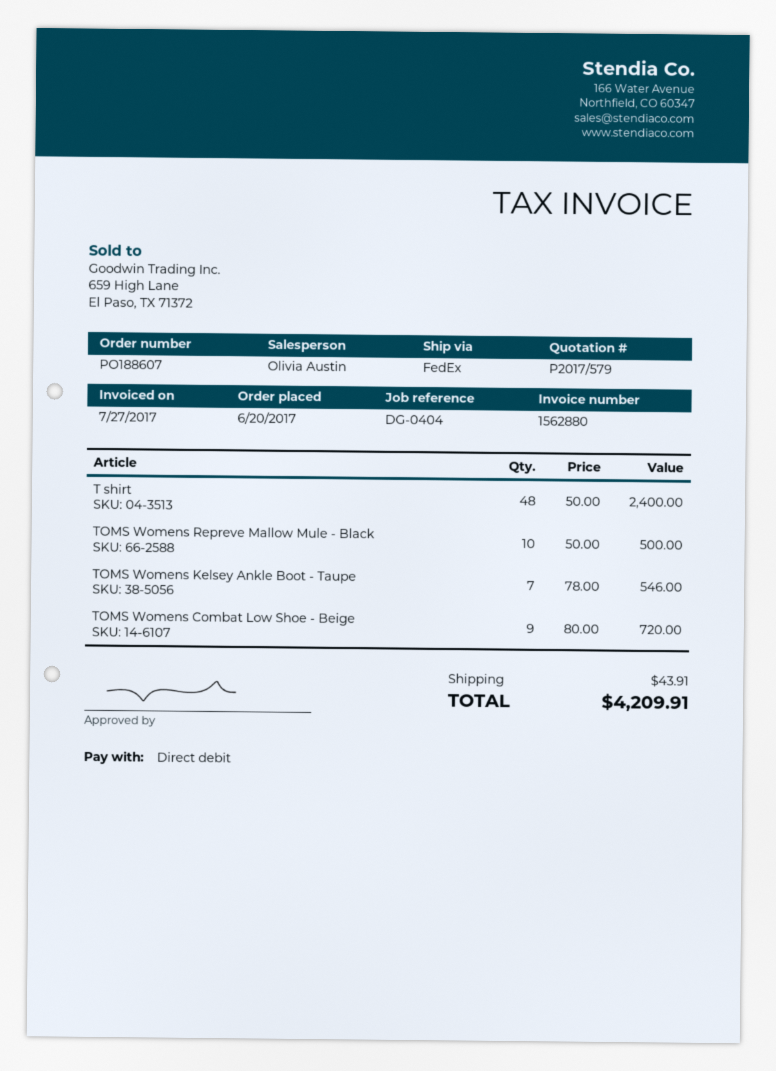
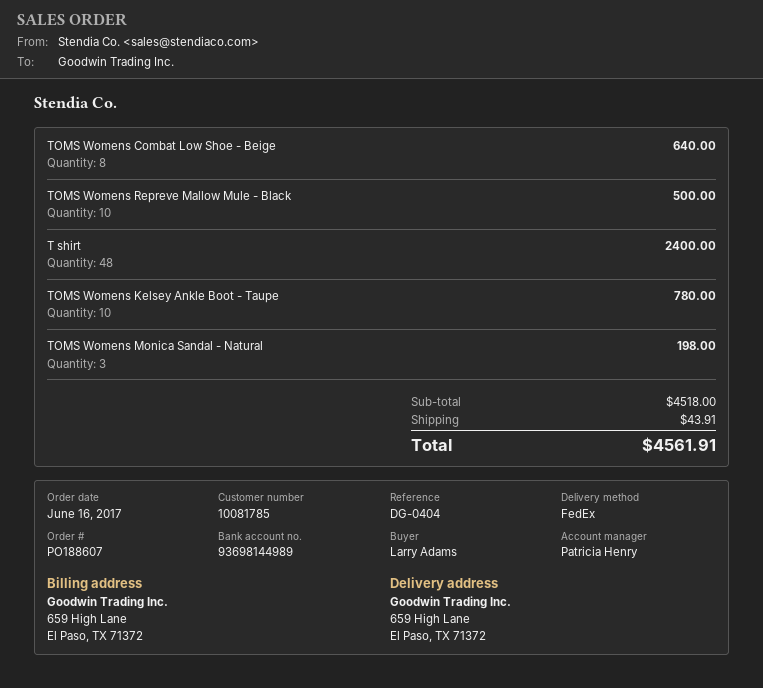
order date: 2017-06-20 -> 2017-06-16
sales rep: Olivia Austin -> Patricia Henry
TOMS Womens Kelsey Ankle Boot - Taupe: 7 for 546.00 -> 10 for 780.00
TOMS Womens Combat Low Shoe - Beige: 9 for 720.00 -> 8 for 640.00
TOMS Womens Monica Sandal - Natural: none -> 3 for 198.00
total: 4209.91 -> 4561.91

